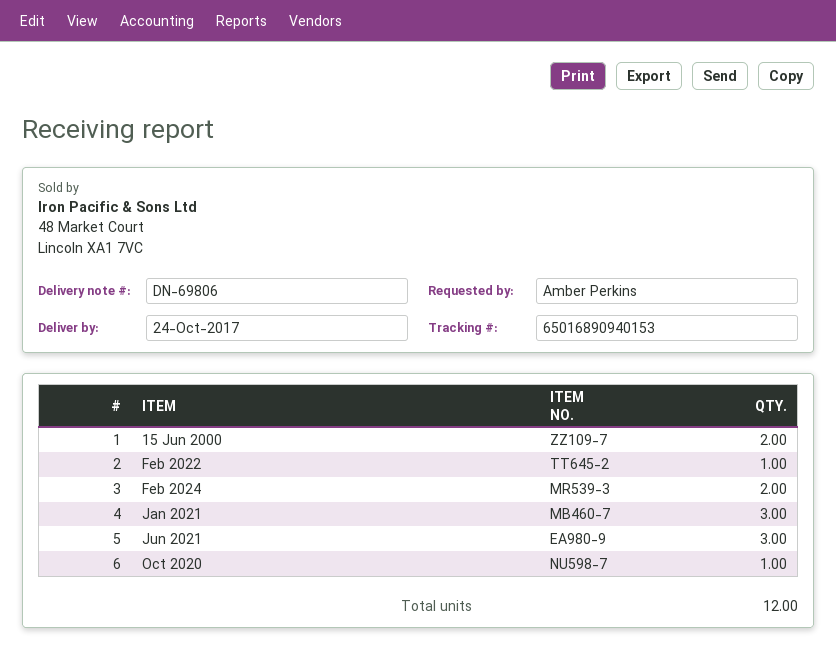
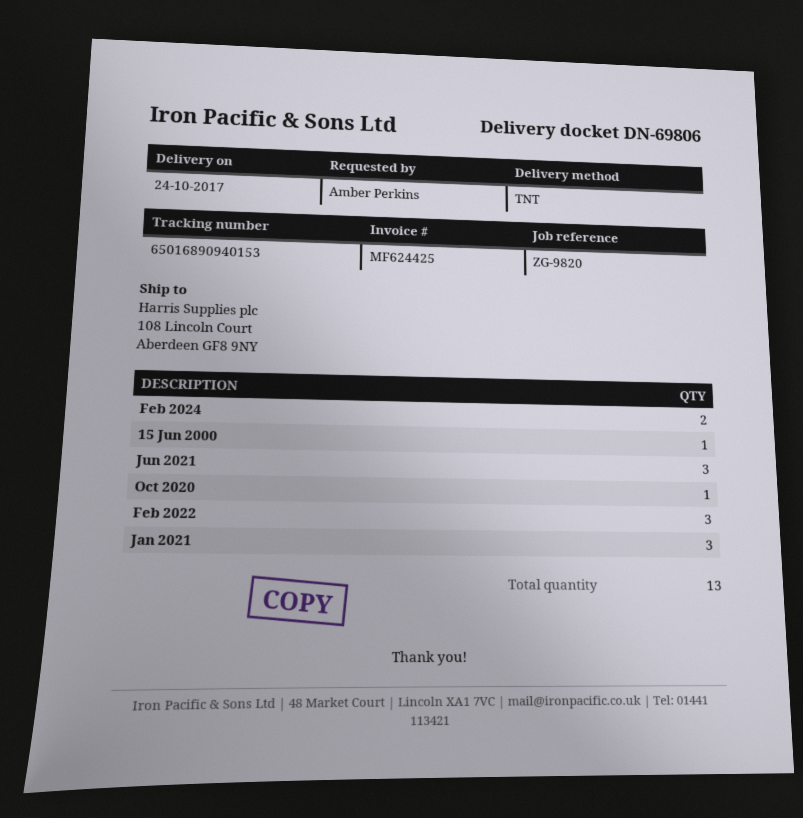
15 Jun 2000: 2 -> 1
Feb 2022: 1 -> 3
total quantity: 12 -> 13

